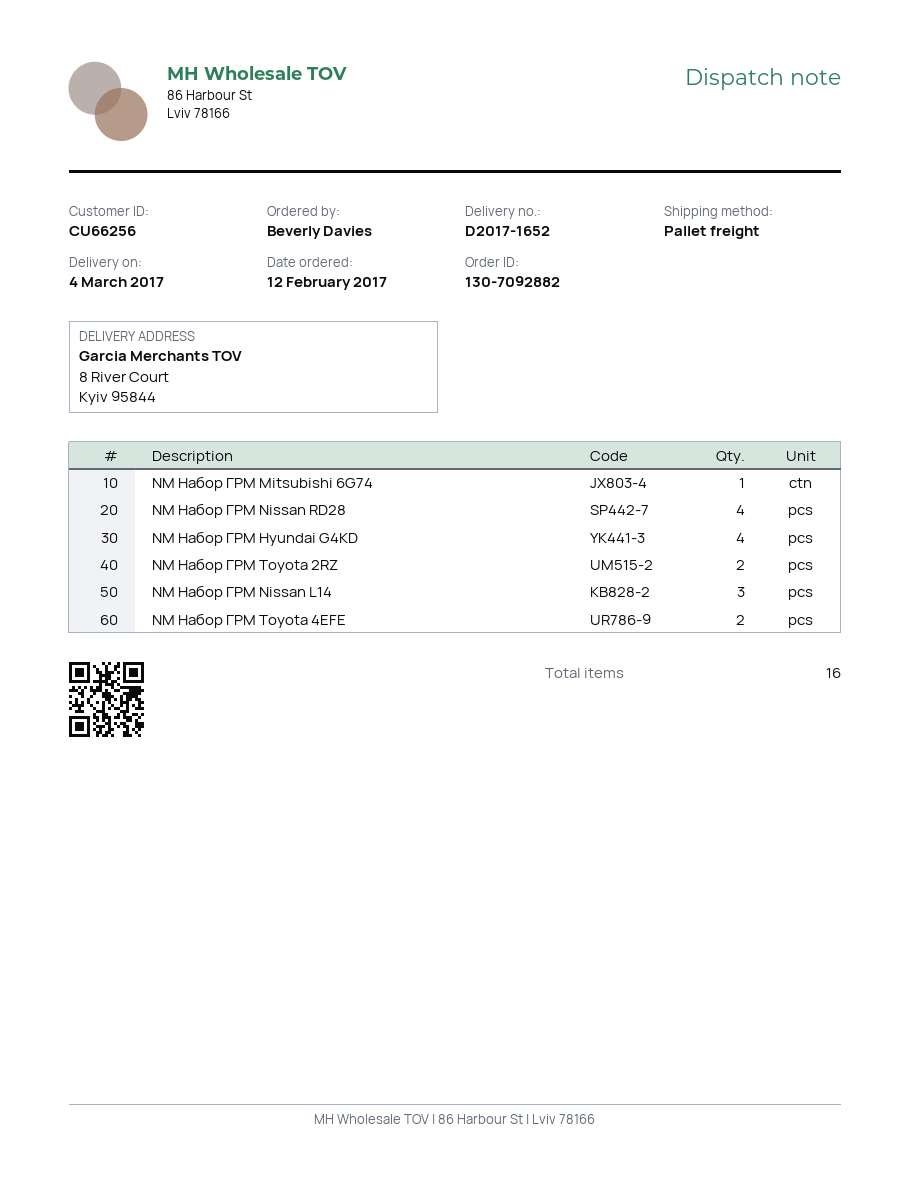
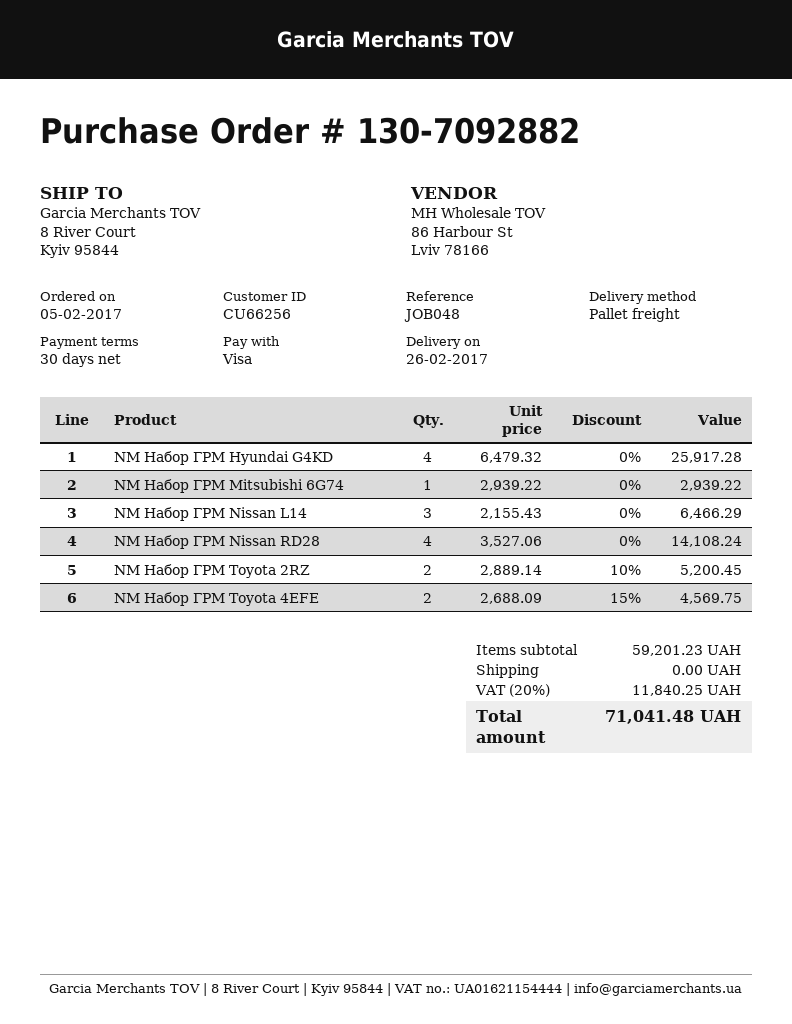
order date: 2017-02-12 -> 2017-02-05
delivery date: 2017-03-04 -> 2017-02-26

